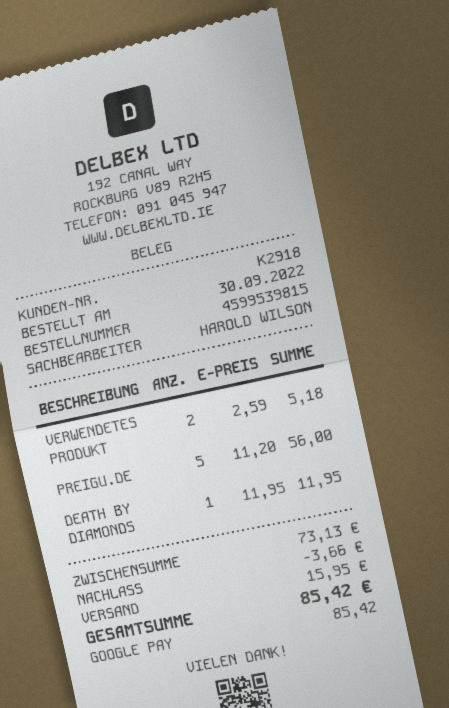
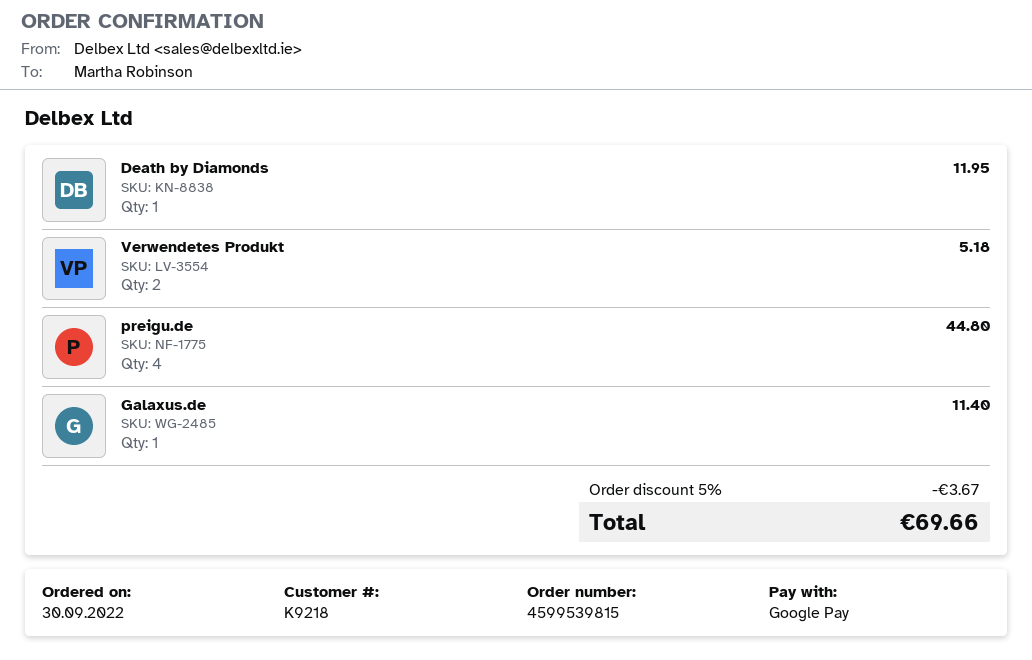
customer number: K2918 -> K9218
PREIGU.DE: 5 for 56.00 -> 4 for 44.80
Galaxus.de: none -> 1 for 11.40
discount: 3.66 -> 3.67
shipping: 15.95 -> none
total: 85.42 -> 69.66

